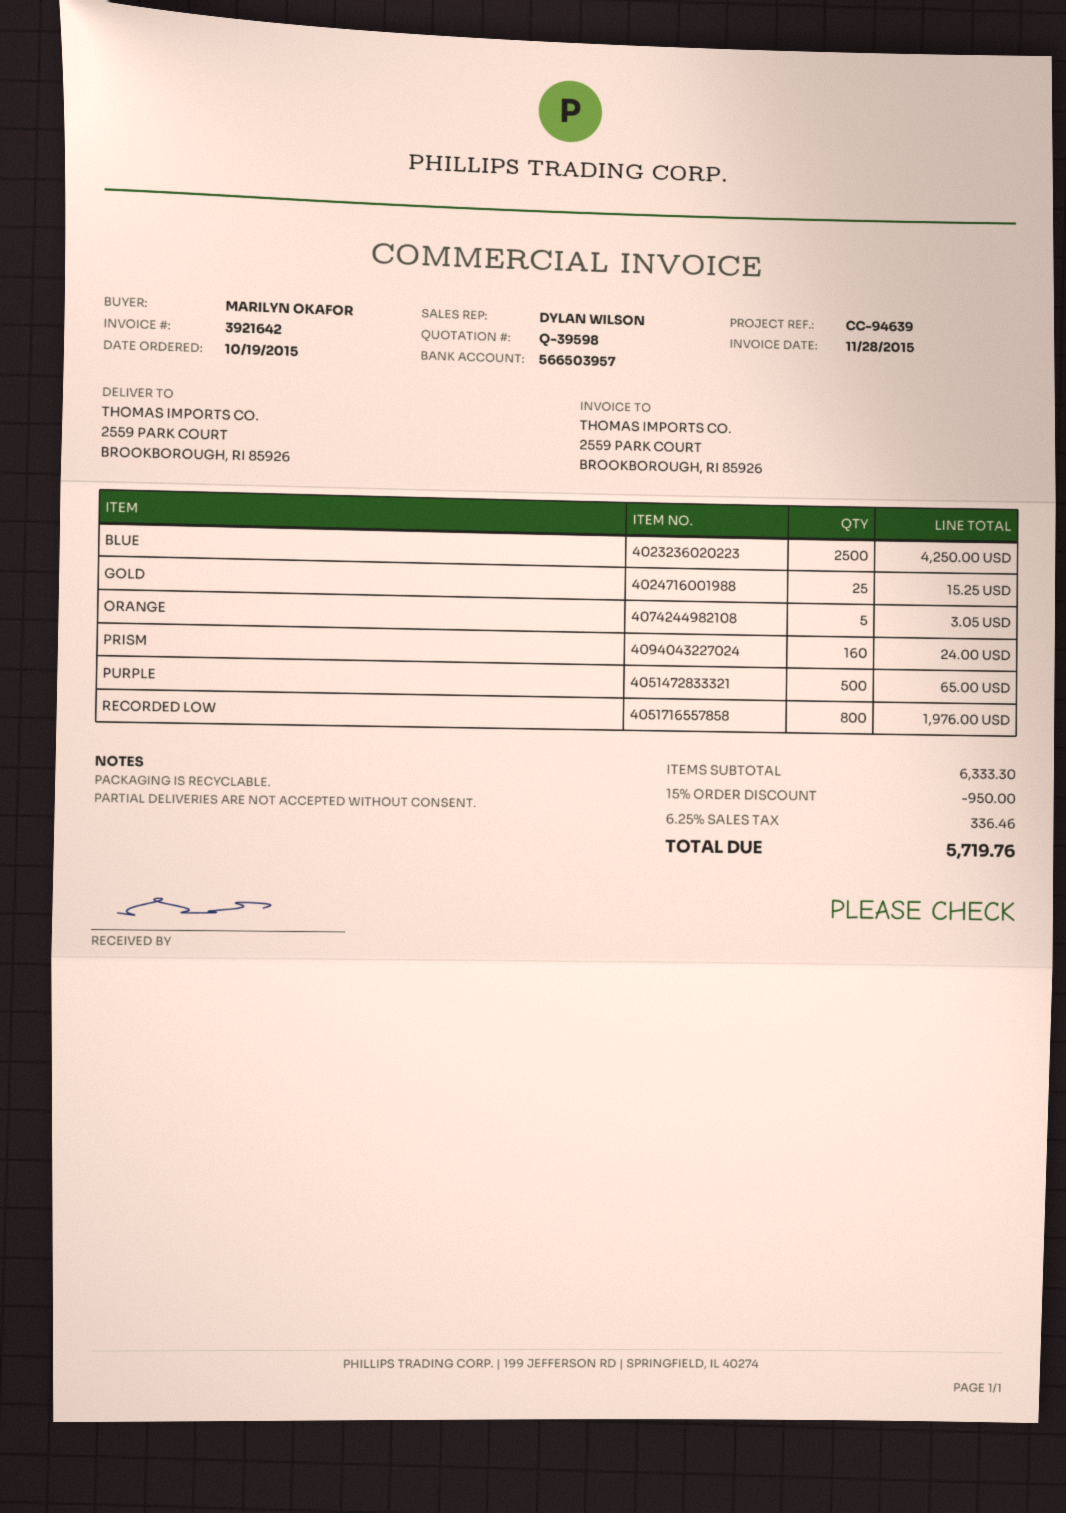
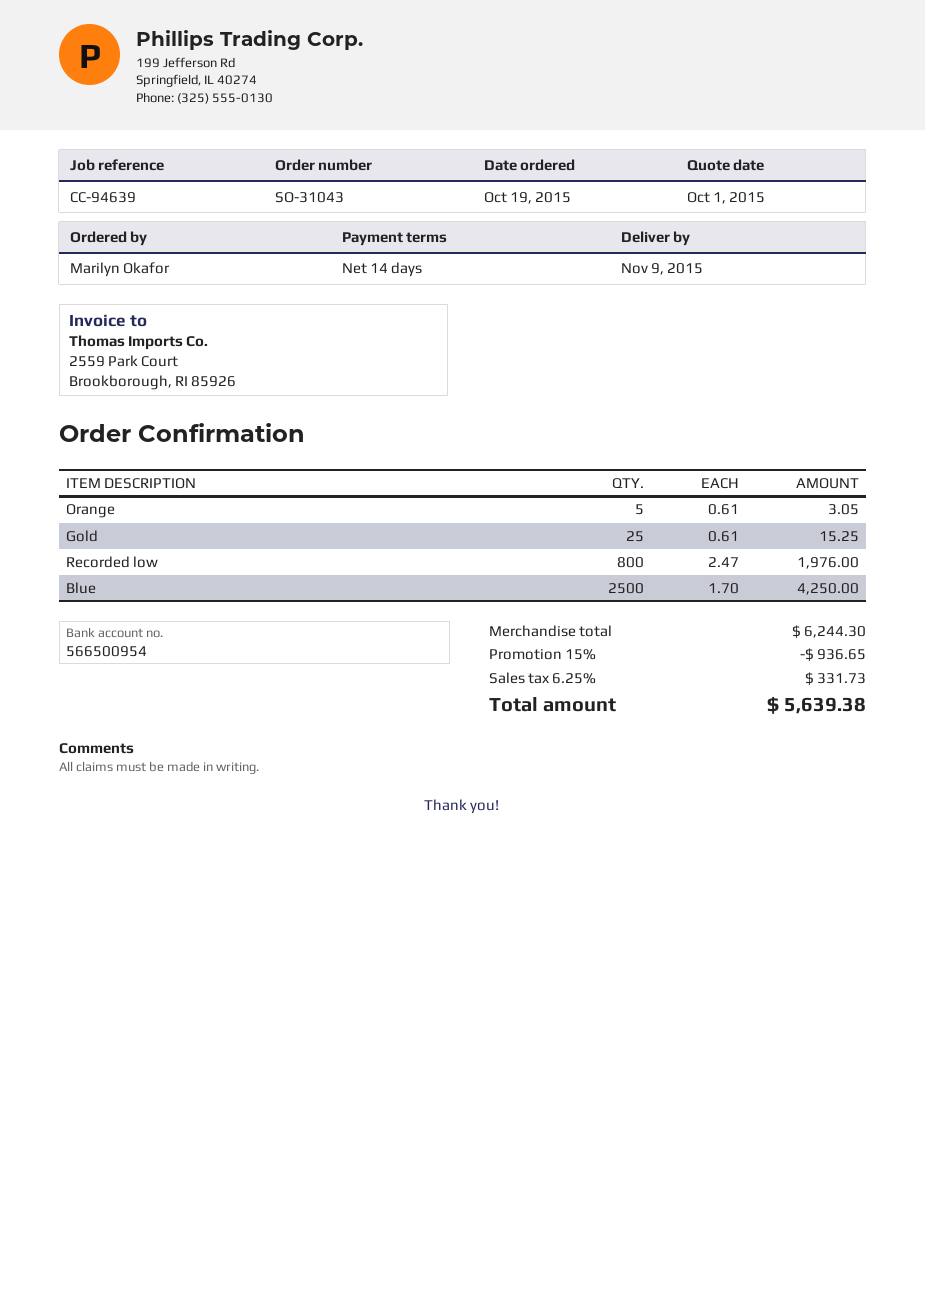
bank account: 566503957 -> 566500954
PRISM: 160 for 24.00 -> none
PURPLE: 500 for 65.00 -> none
subtotal: 6333.30 -> 6244.30
discount: 15% = 950.00 -> 15% = 936.65
tax: 6.25% = 336.46 -> 6.25% = 331.73
total: 5719.76 -> 5639.38

